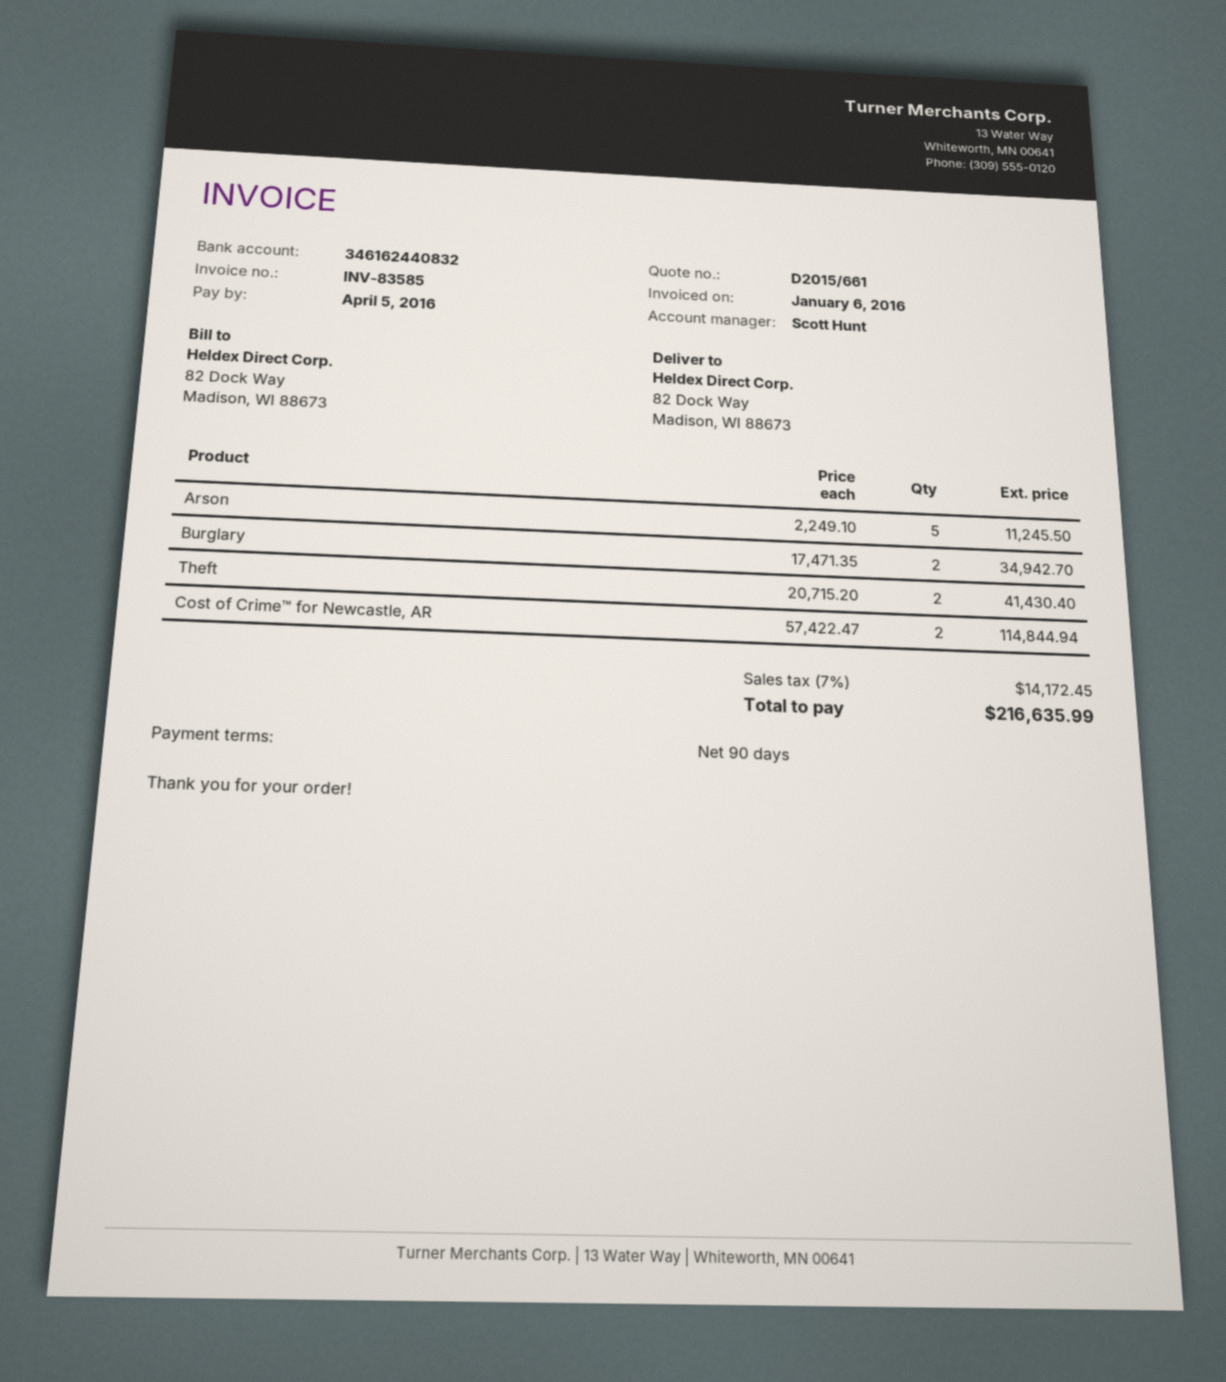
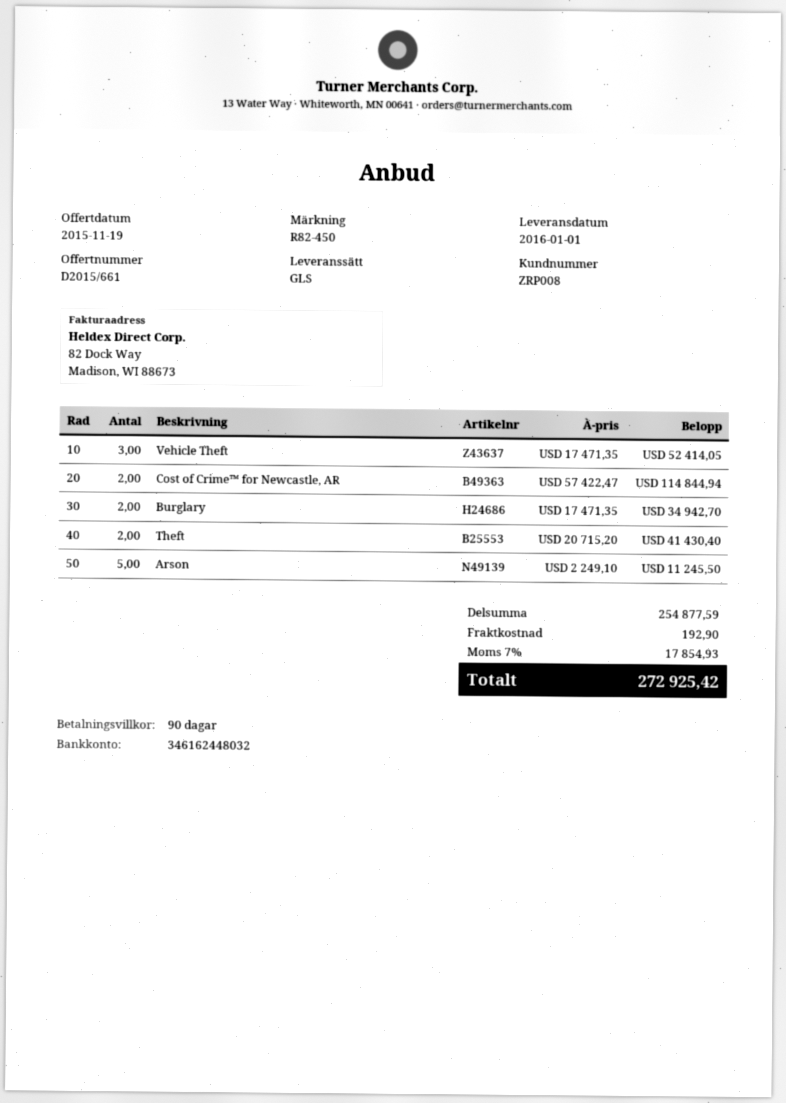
bank account: 346162440832 -> 346162448032
Vehicle Theft: none -> 3 x 17471.35 = 52414.05
shipping: none -> 192.90
tax: 7% = 14172.45 -> 7% = 17854.93
total: 216635.99 -> 272925.42

